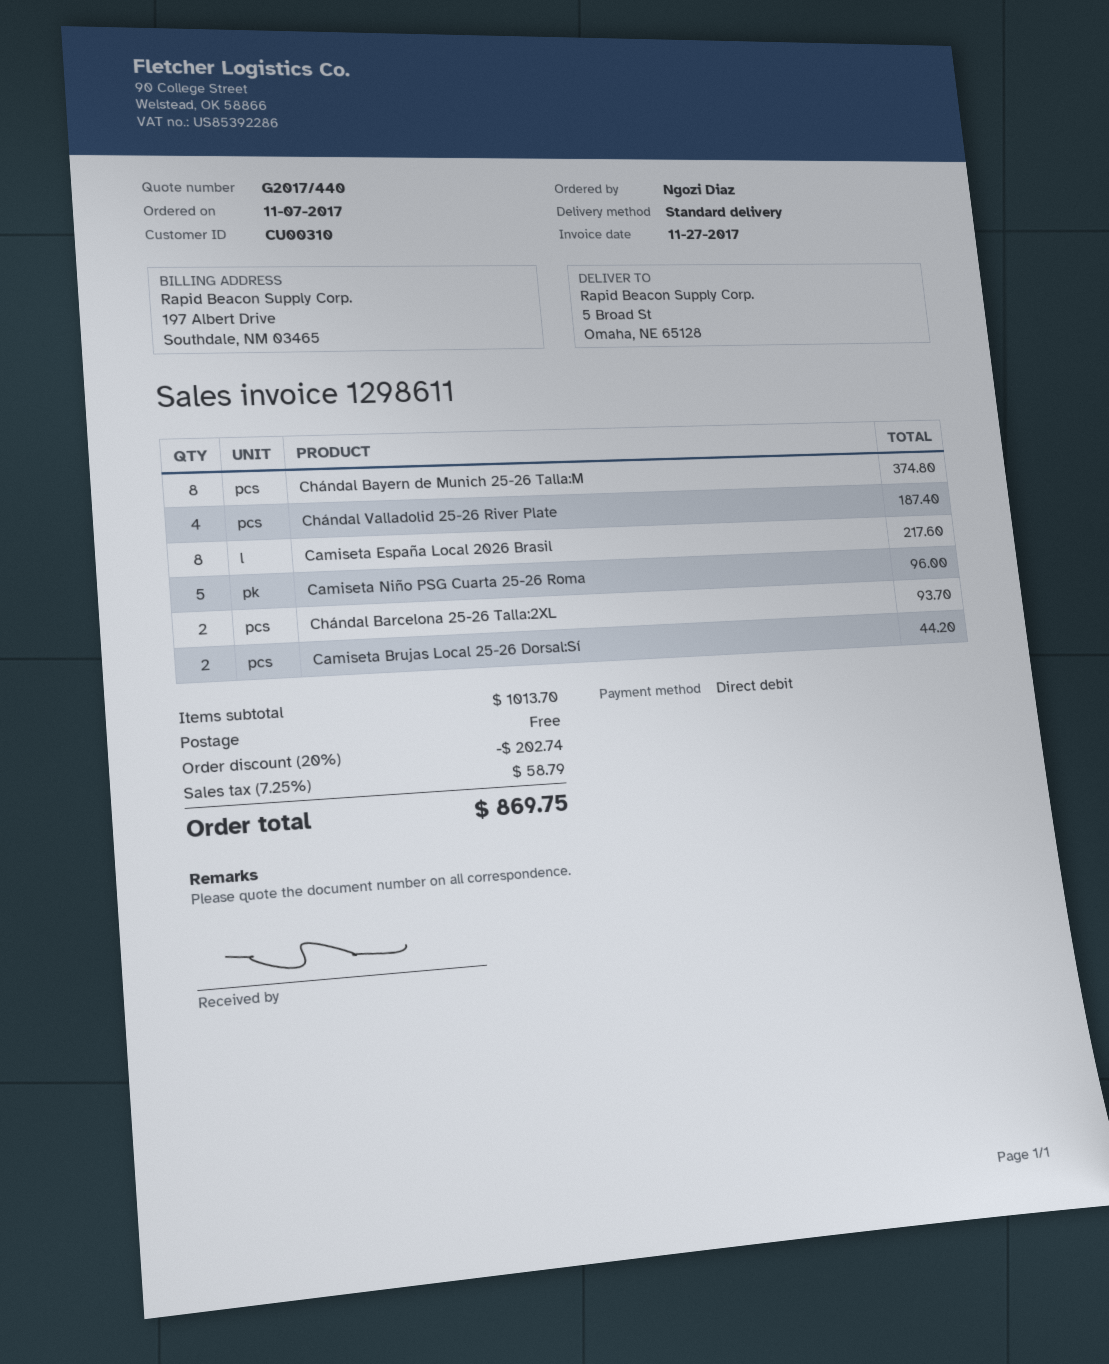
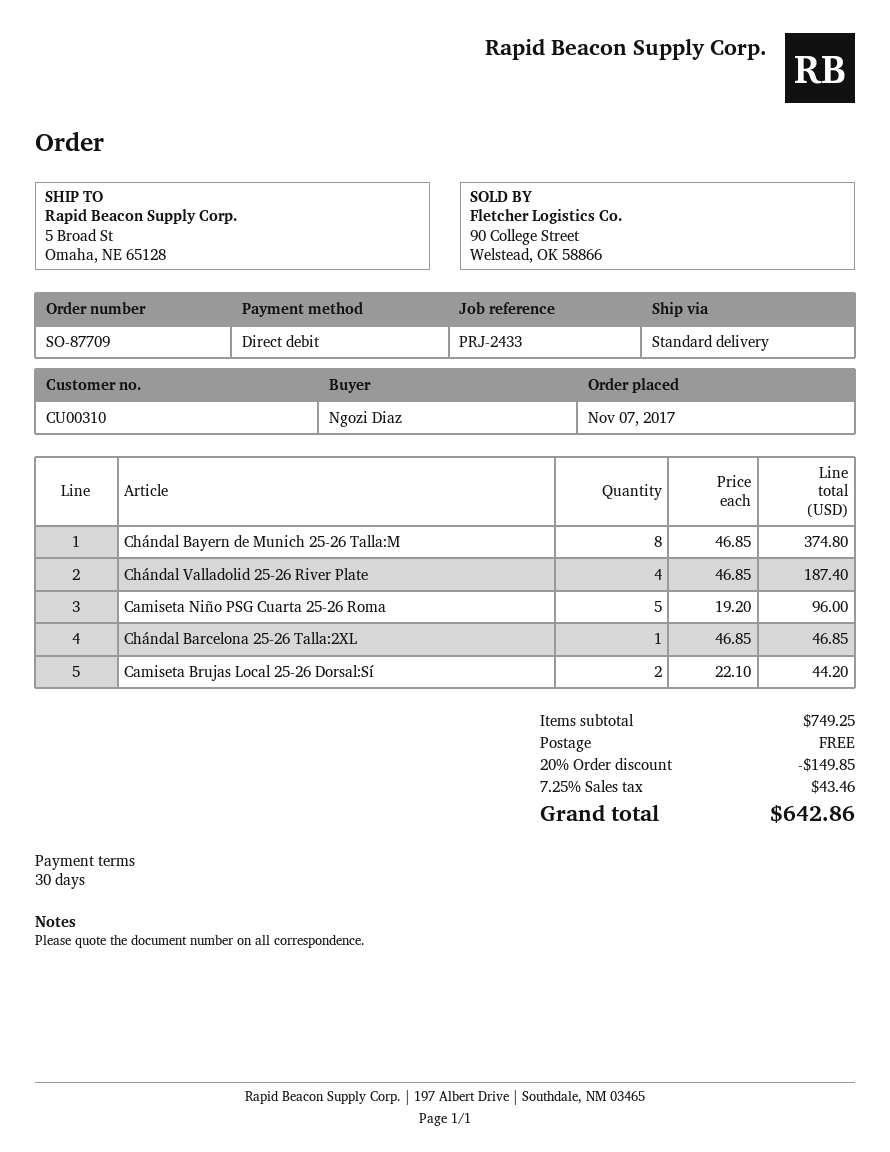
Camiseta España Local 2026 Brasil: 8 for 217.60 -> none
Chándal Barcelona 25-26 Talla:2XL: 2 for 93.70 -> 1 for 46.85
subtotal: 1013.70 -> 749.25
discount: 20% = 202.74 -> 20% = 149.85
tax: 7.25% = 58.79 -> 7.25% = 43.46
total: 869.75 -> 642.86

